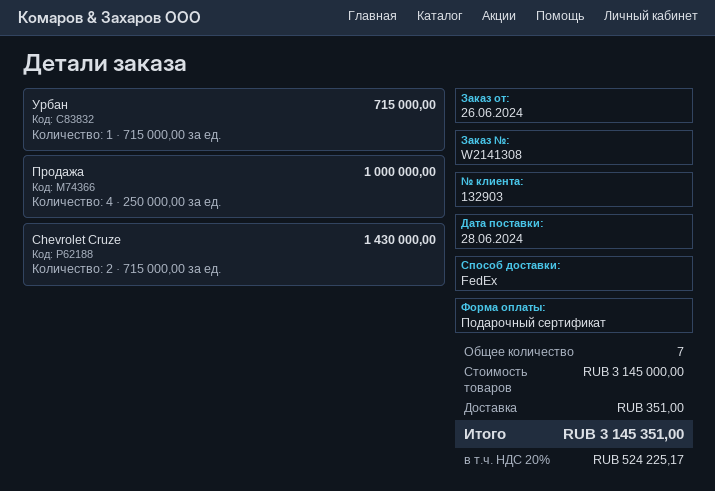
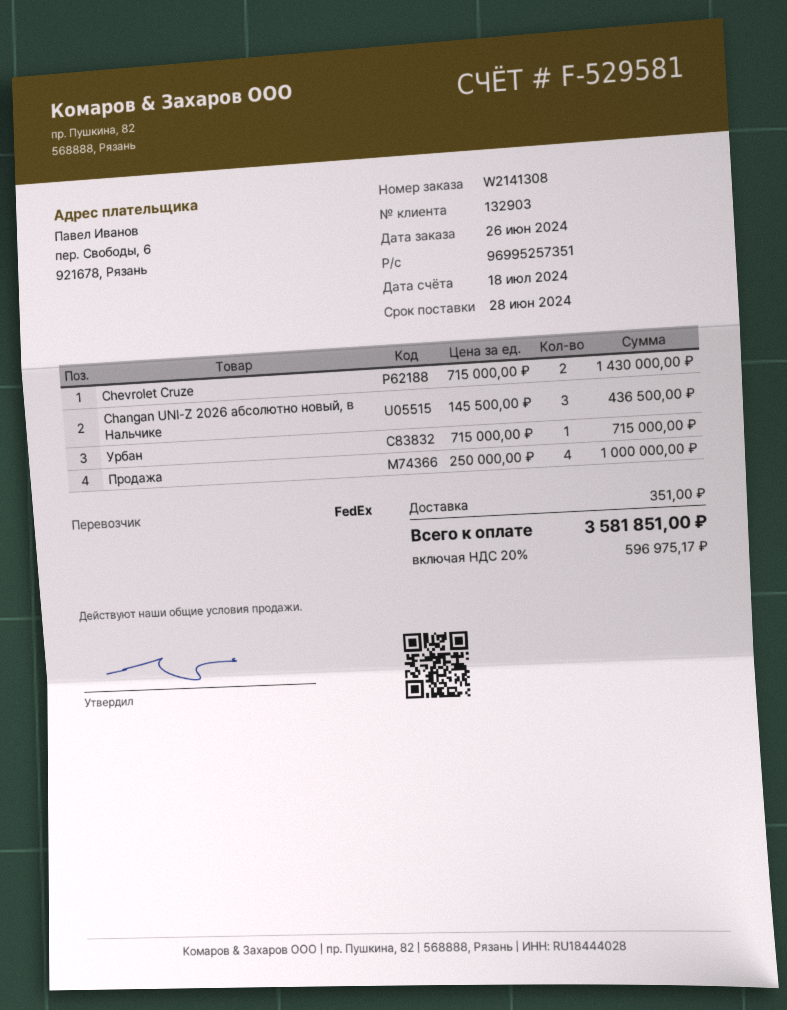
Changan UNI-Z 2026 абсолютно новый, в Нальчике: none -> 3 x 145500.00 = 436500.00
tax: 20% = 524225.17 -> 20% = 596975.17
total: 3145351.00 -> 3581851.00

